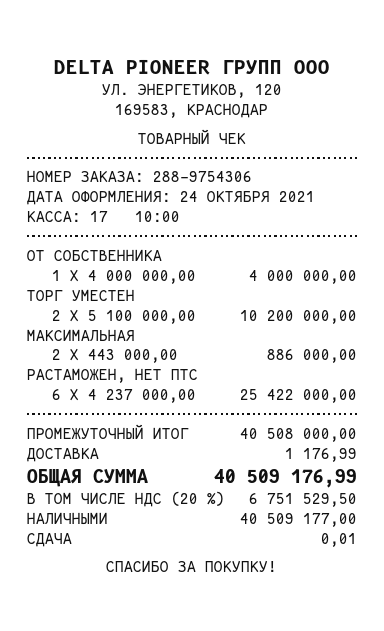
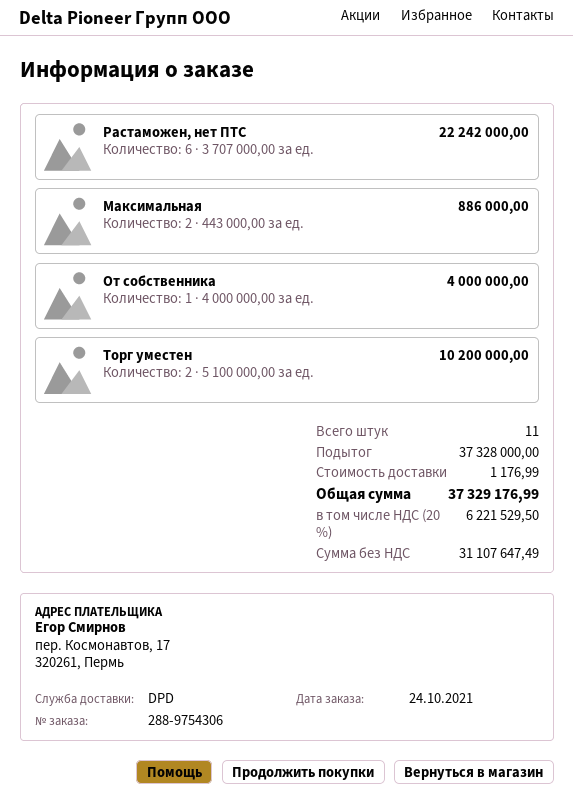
РАСТАМОЖЕН, НЕТ ПТС: 6 x 4237000.00 = 25422000.00 -> 6 x 3707000.00 = 22242000.00
subtotal: 40508000.00 -> 37328000.00
tax: 20% = 6751529.50 -> 20% = 6221529.50
total: 40509176.99 -> 37329176.99

